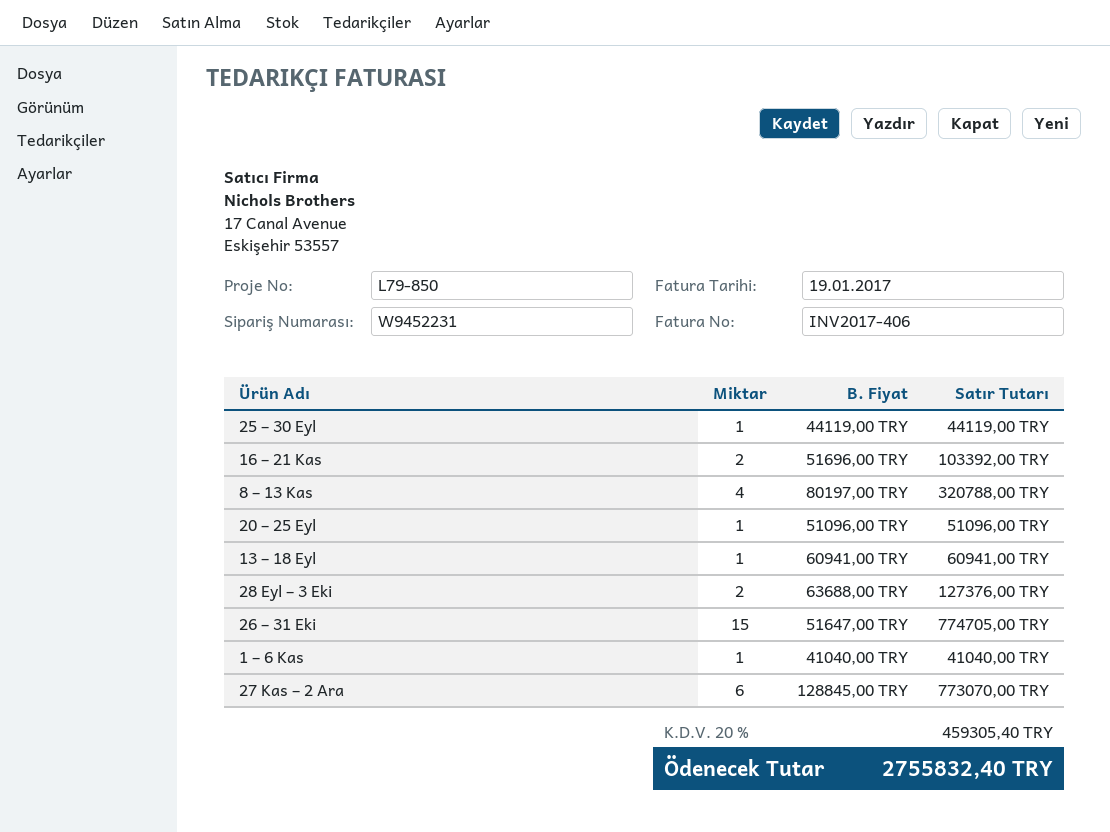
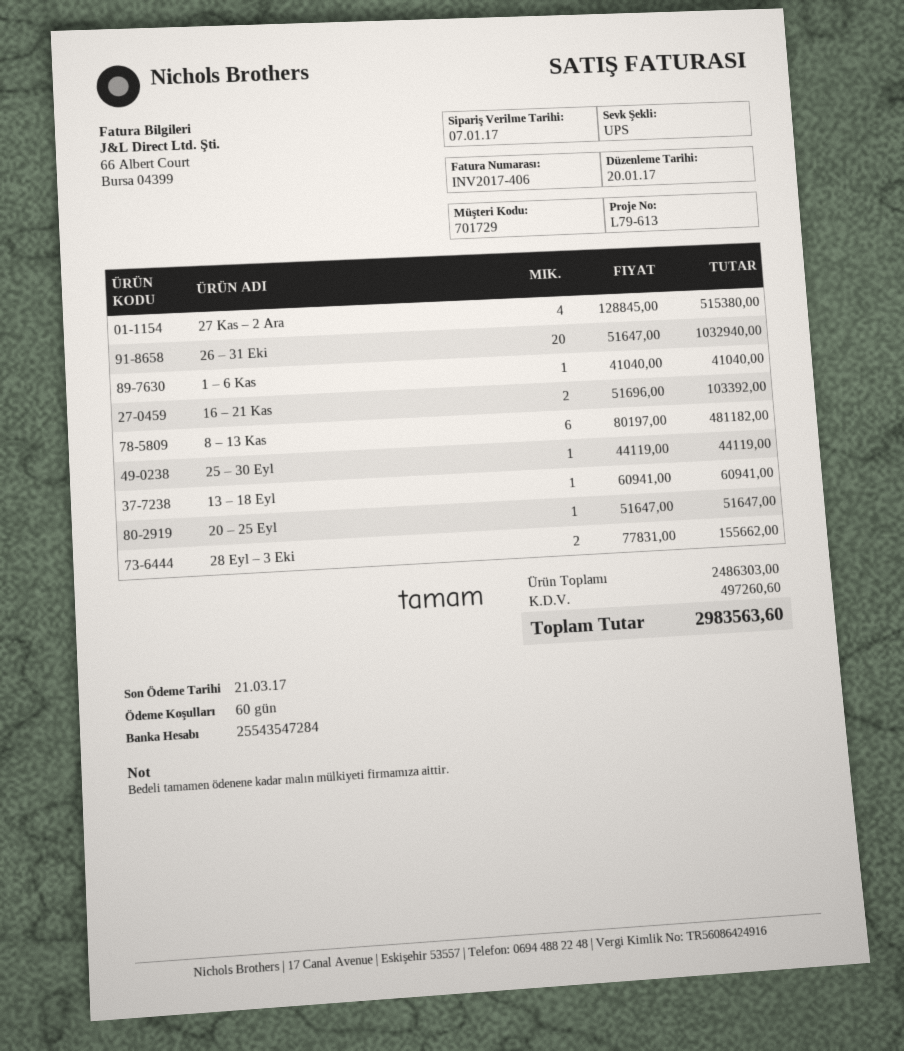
invoice date: 2017-01-19 -> 2017-01-20
reference: L79-850 -> L79-613
8 – 13 Kas: 4 x 80197.00 = 320788.00 -> 6 x 80197.00 = 481182.00
20 – 25 Eyl: 1 x 51096.00 = 51096.00 -> 1 x 51647.00 = 51647.00
28 Eyl – 3 Eki: 2 x 63688.00 = 127376.00 -> 2 x 77831.00 = 155662.00
26 – 31 Eki: 15 x 51647.00 = 774705.00 -> 20 x 51647.00 = 1032940.00
27 Kas – 2 Ara: 6 x 128845.00 = 773070.00 -> 4 x 128845.00 = 515380.00
tax: 459305.40 -> 497260.60
total: 2755832.40 -> 2983563.60

